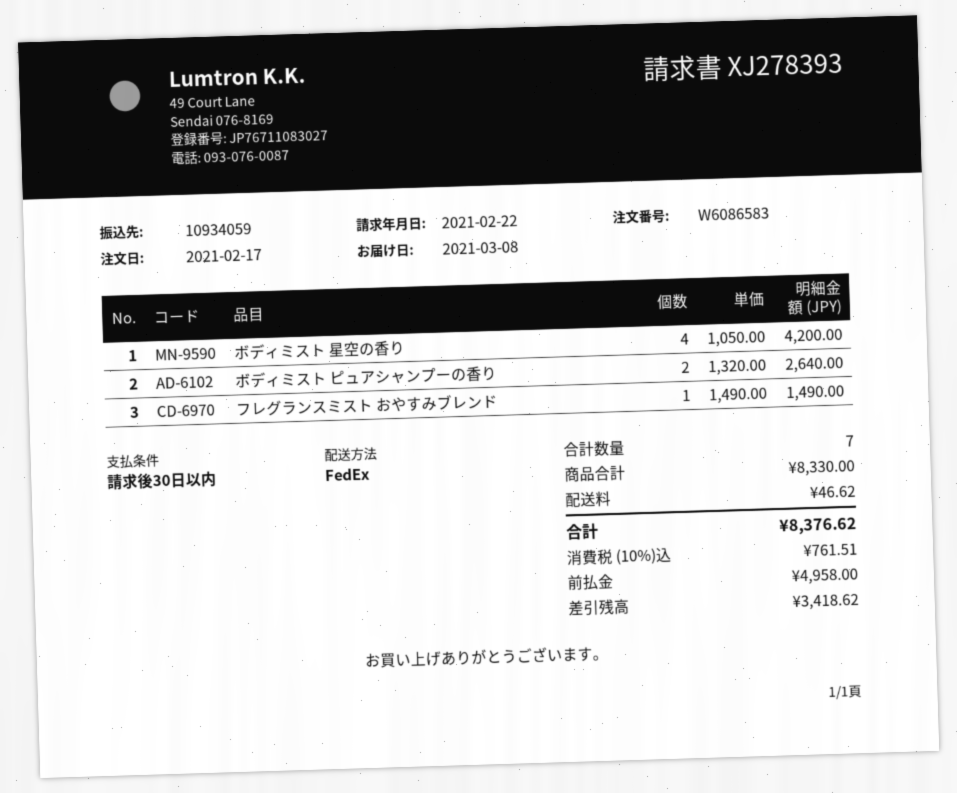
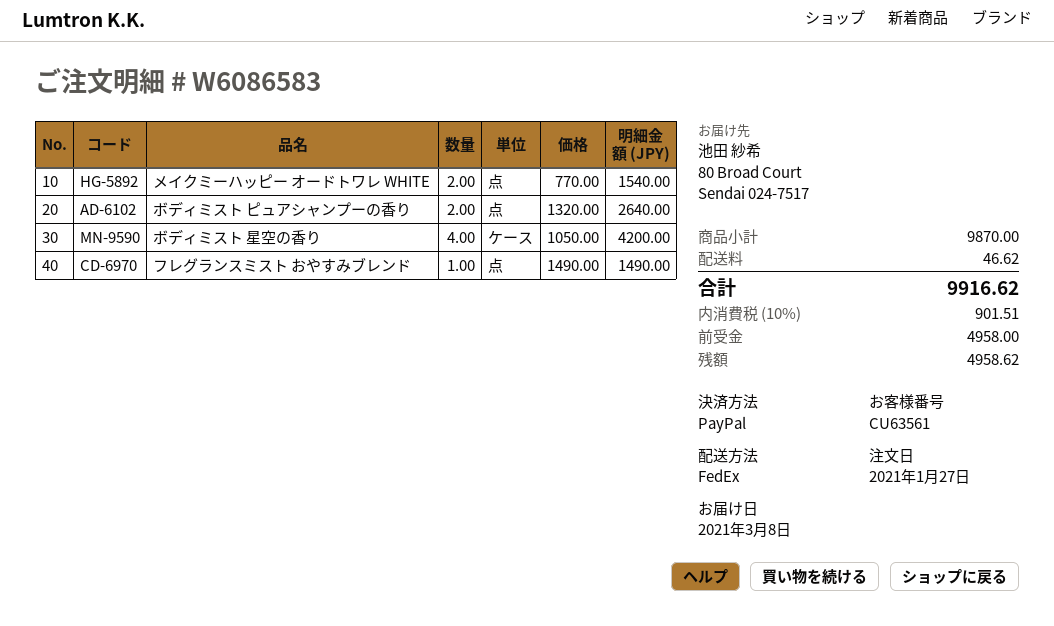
order date: 2021-02-17 -> 2021-01-27
メイクミーハッピー オードトワレ WHITE: none -> 2 x 770.00 = 1540.00
subtotal: 8330.00 -> 9870.00
tax: 10% = 761.51 -> 10% = 901.51
total: 8376.62 -> 9916.62
balance: 3418.62 -> 4958.62

